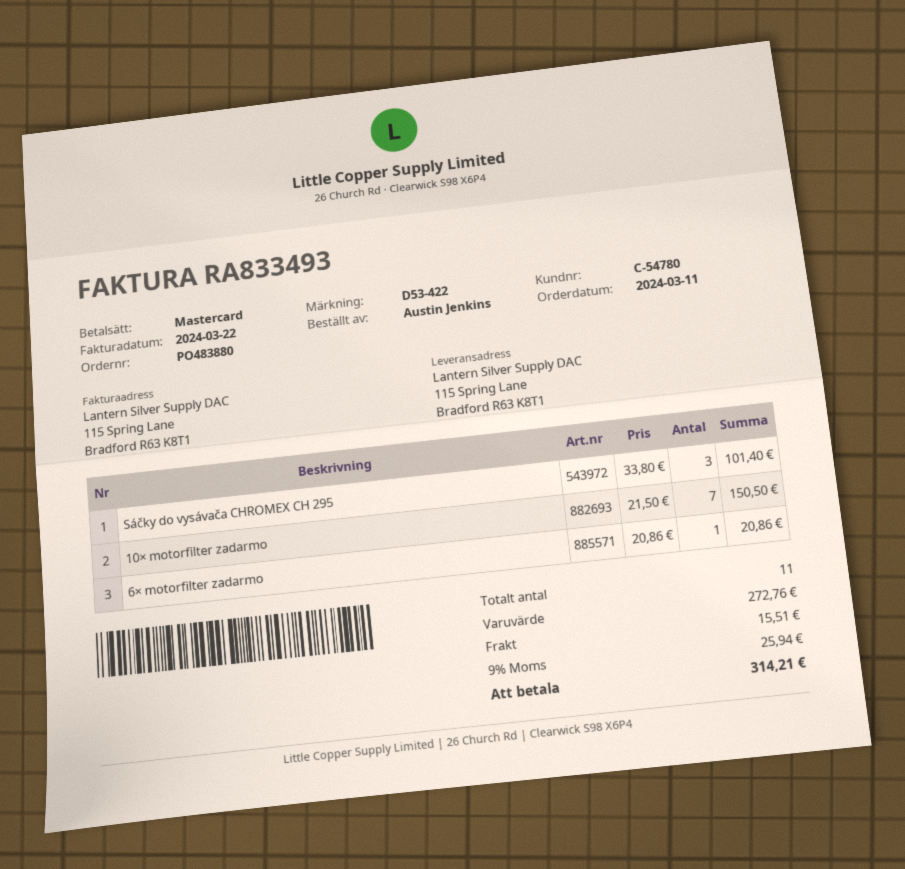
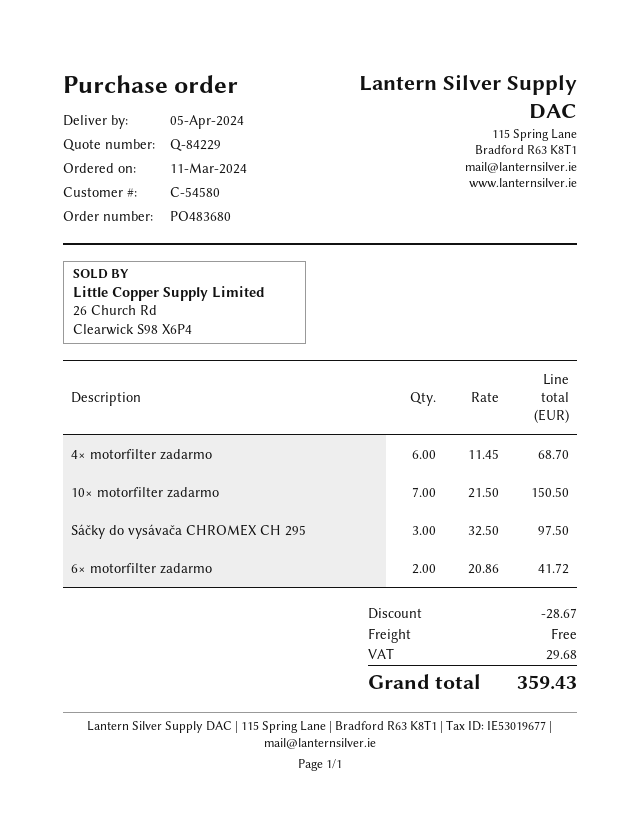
order number: PO483880 -> PO483680
customer number: C-54780 -> C-54580
Sáčky do vysávača CHROMEX CH 295: 3 x 33.80 = 101.40 -> 3 x 32.50 = 97.50
6× motorfilter zadarmo: 1 x 20.86 = 20.86 -> 2 x 20.86 = 41.72
4× motorfilter zadarmo: none -> 6 x 11.45 = 68.70
discount: none -> 28.67
shipping: 15.51 -> 0.00
tax: 25.94 -> 29.68
total: 314.21 -> 359.43

